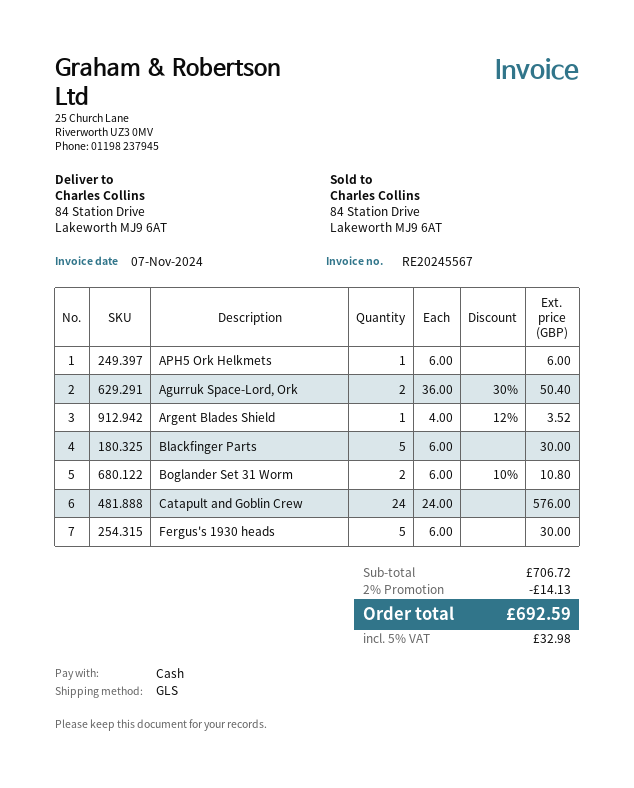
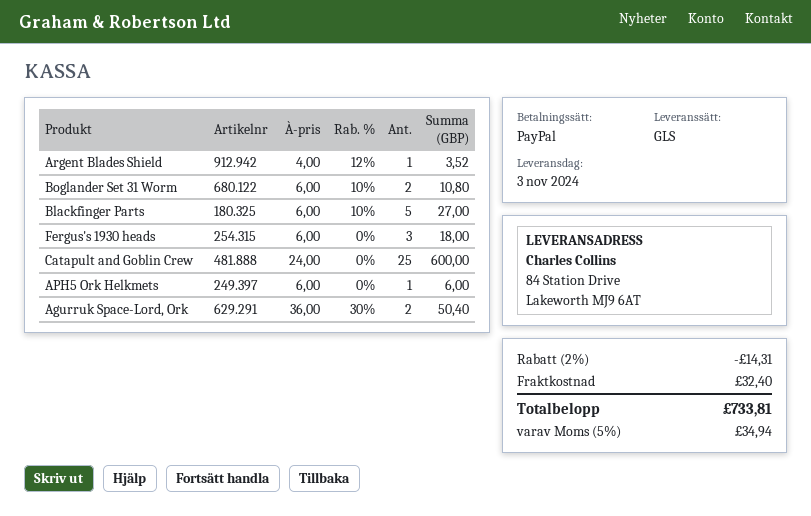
payment method: cash -> PayPal
Blackfinger Parts: 5 x 6.00 = 30.00 -> 5 x 6.00 - 10% = 27.00
Catapult and Goblin Crew: 24 x 24.00 = 576.00 -> 25 x 24.00 = 600.00
Fergus's 1930 heads: 5 x 6.00 = 30.00 -> 3 x 6.00 = 18.00
discount: 2% = 14.13 -> 2% = 14.31
shipping: none -> 32.40
tax: 5% = 32.98 -> 5% = 34.94
total: 692.59 -> 733.81

